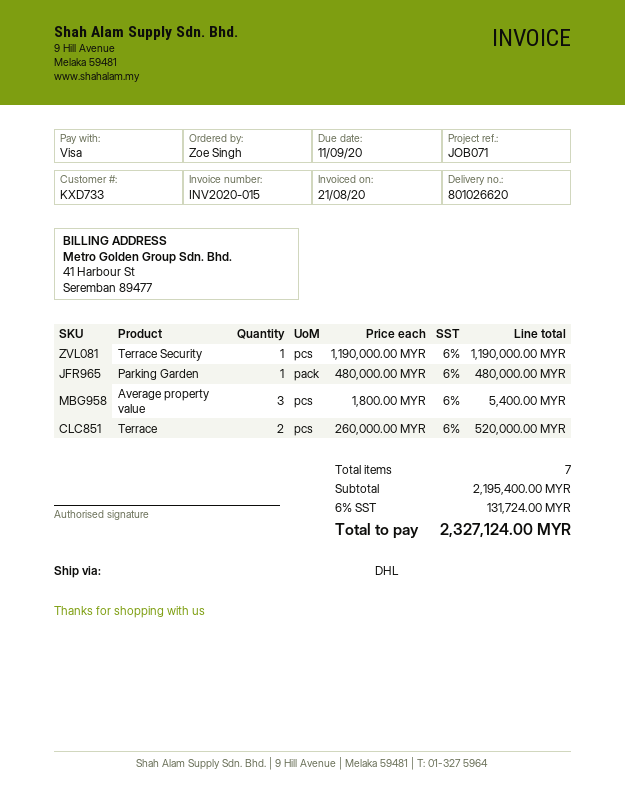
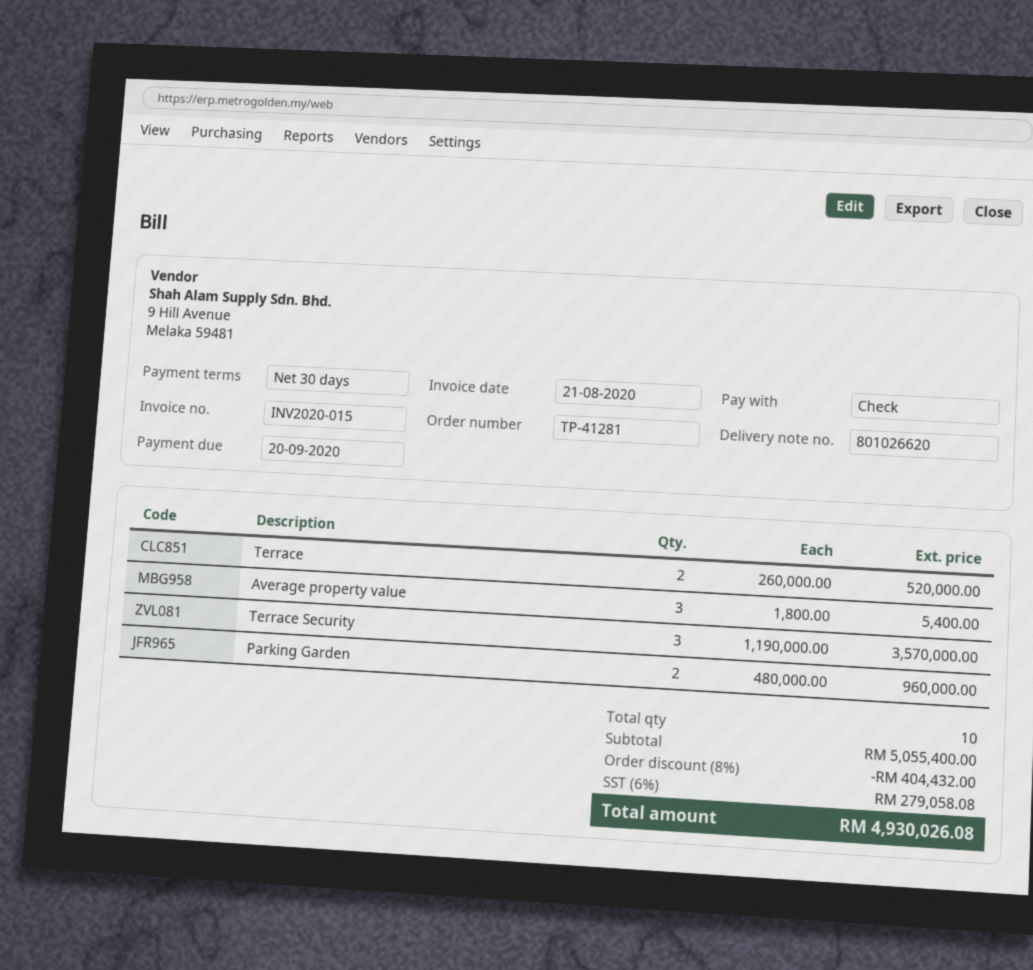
due date: 2020-09-11 -> 2020-09-20
payment method: Visa -> cheque
Terrace Security: 1 x 1190000.00 = 1190000.00 -> 3 x 1190000.00 = 3570000.00
Parking Garden: 1 x 480000.00 = 480000.00 -> 2 x 480000.00 = 960000.00
total quantity: 7 -> 10
subtotal: 2195400.00 -> 5055400.00
discount: none -> 8% = 404432.00
tax: 6% = 131724.00 -> 6% = 279058.08
total: 2327124.00 -> 4930026.08

